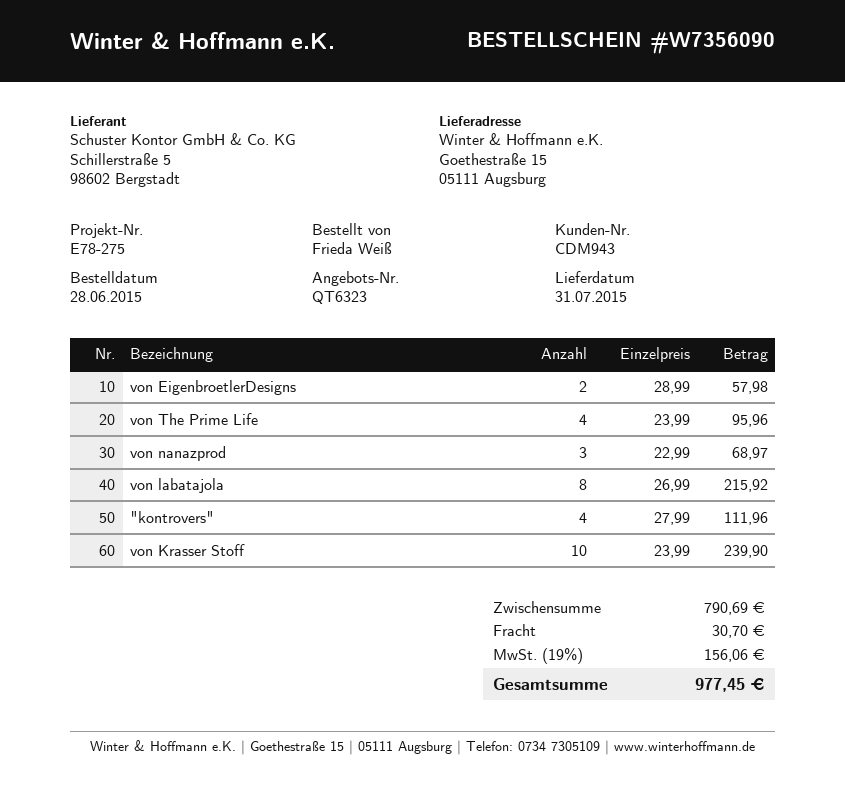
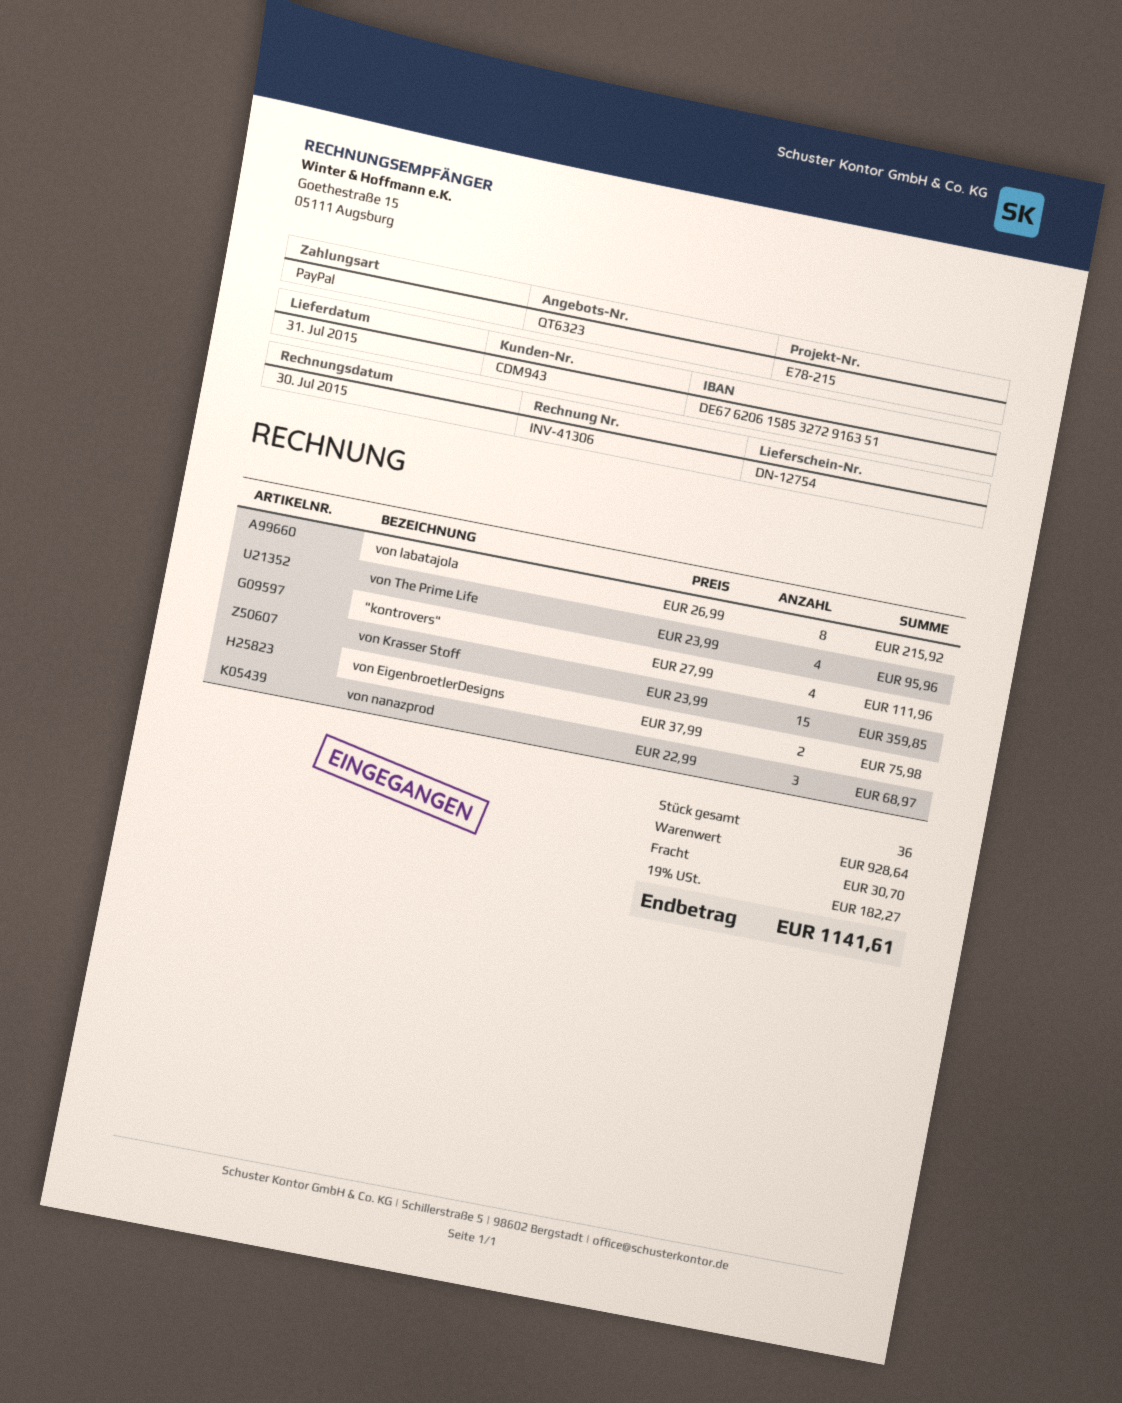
reference: E78-275 -> E78-215
von EigenbroetlerDesigns: 2 x 28.99 = 57.98 -> 2 x 37.99 = 75.98
von Krasser Stoff: 10 x 23.99 = 239.90 -> 15 x 23.99 = 359.85
subtotal: 790.69 -> 928.64
tax: 19% = 156.06 -> 19% = 182.27
total: 977.45 -> 1141.61

